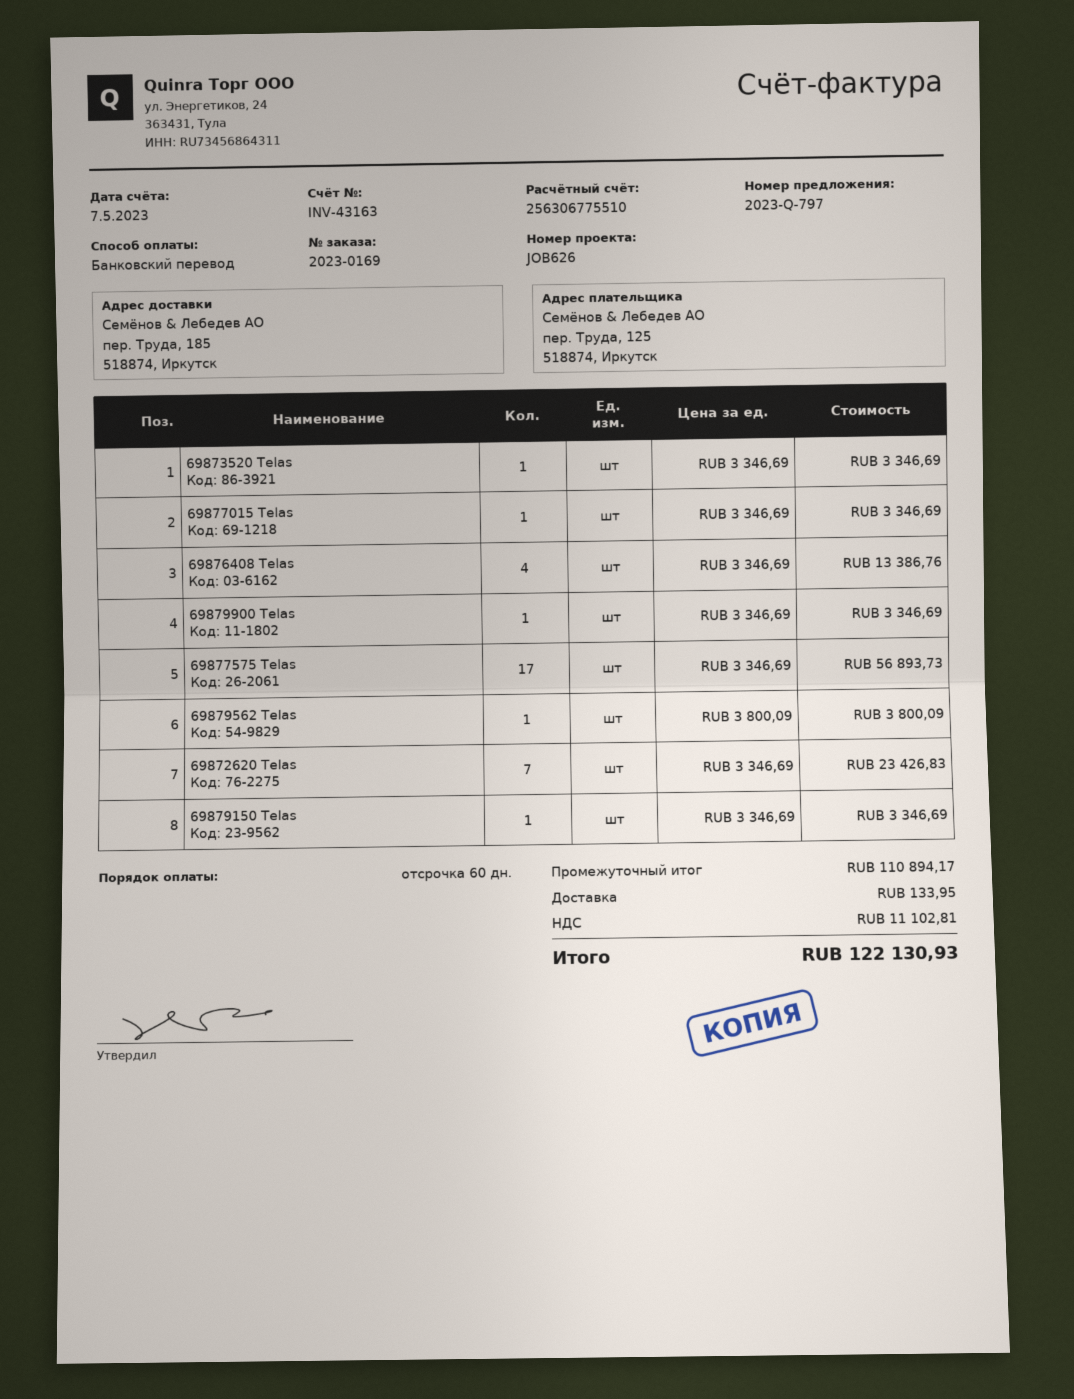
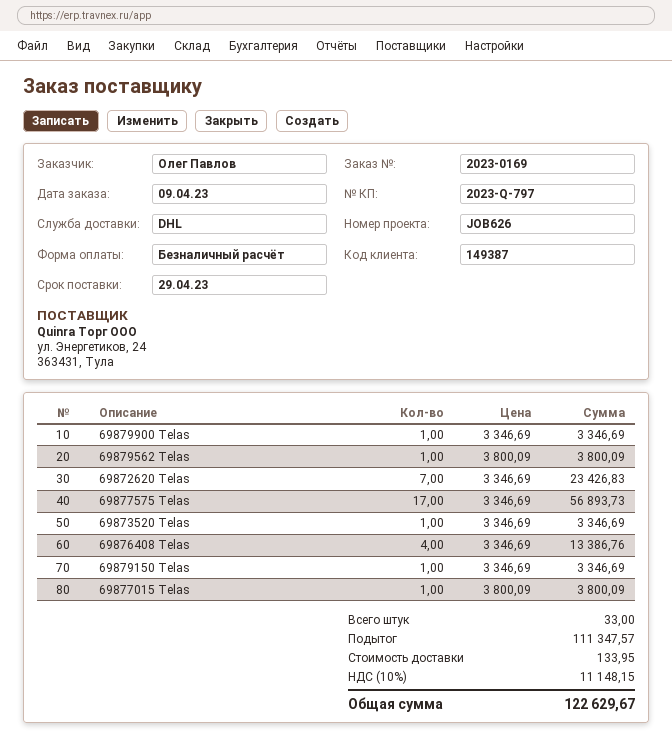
69877015 Telas: 1 x 3346.69 = 3346.69 -> 1 x 3800.09 = 3800.09
subtotal: 110894.17 -> 111347.57
tax: 11102.81 -> 11148.15
total: 122130.93 -> 122629.67

